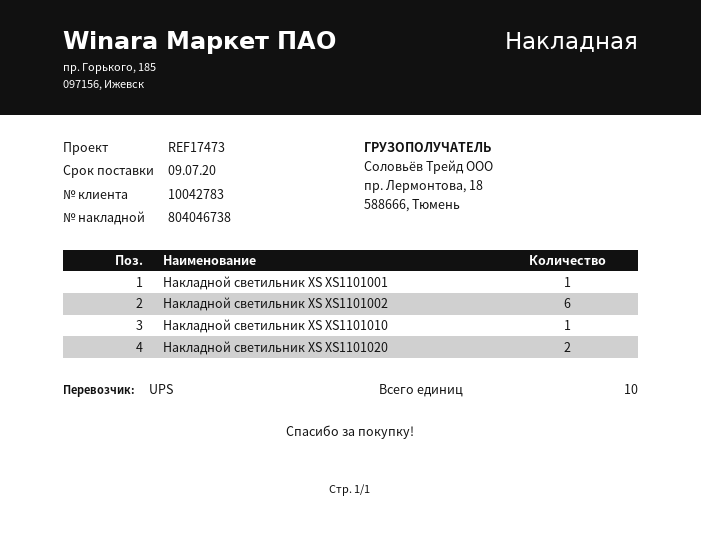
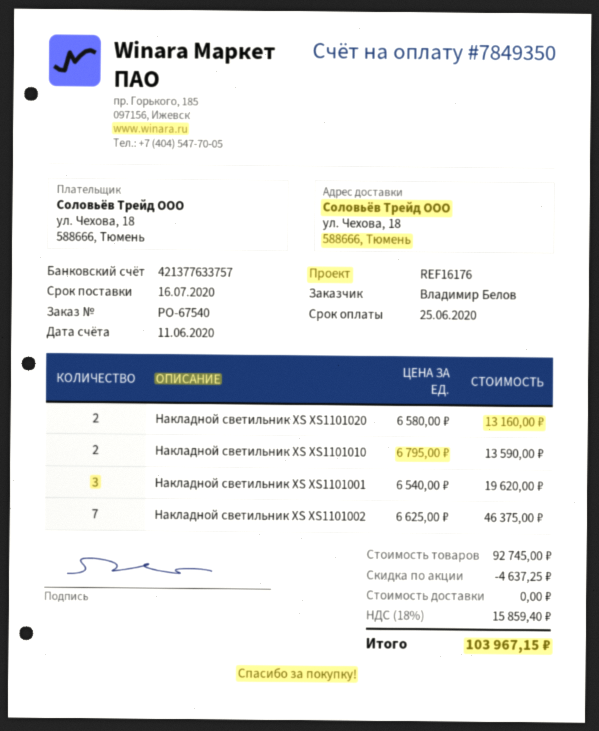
delivery date: 2020-07-09 -> 2020-07-16
reference: REF17473 -> REF16176
ship to: пр. Лермонтова, 18, 588666, Тюмень -> ул. Чехова, 18, 588666, Тюмень
Накладной светильник XS XS1101001: 1 -> 3
Накладной светильник XS XS1101002: 6 -> 7
Накладной светильник XS XS1101010: 1 -> 2

